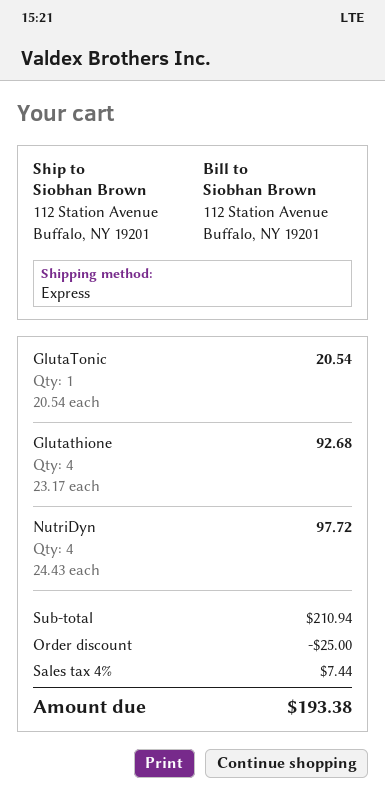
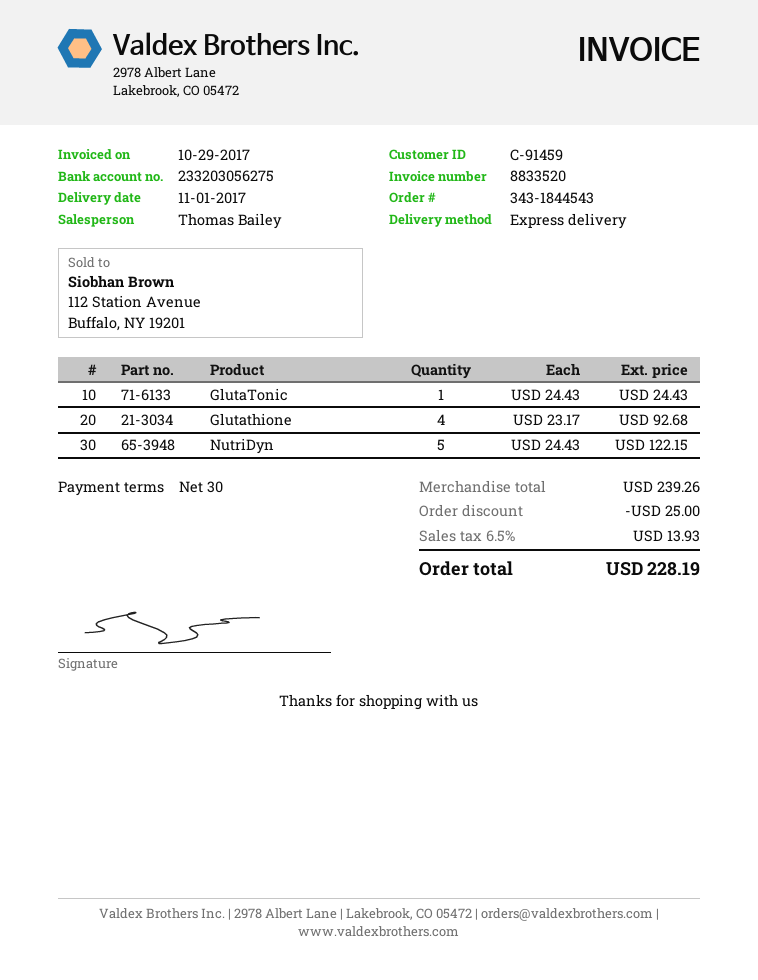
GlutaTonic: 1 x 20.54 = 20.54 -> 1 x 24.43 = 24.43
NutriDyn: 4 x 24.43 = 97.72 -> 5 x 24.43 = 122.15
subtotal: 210.94 -> 239.26
tax: 4% = 7.44 -> 6.5% = 13.93
total: 193.38 -> 228.19

